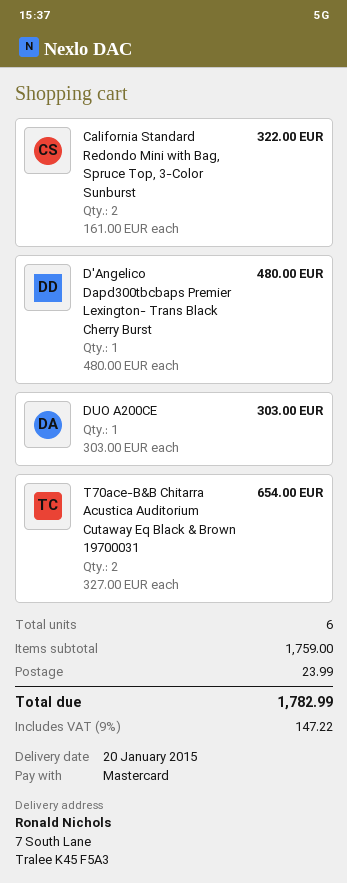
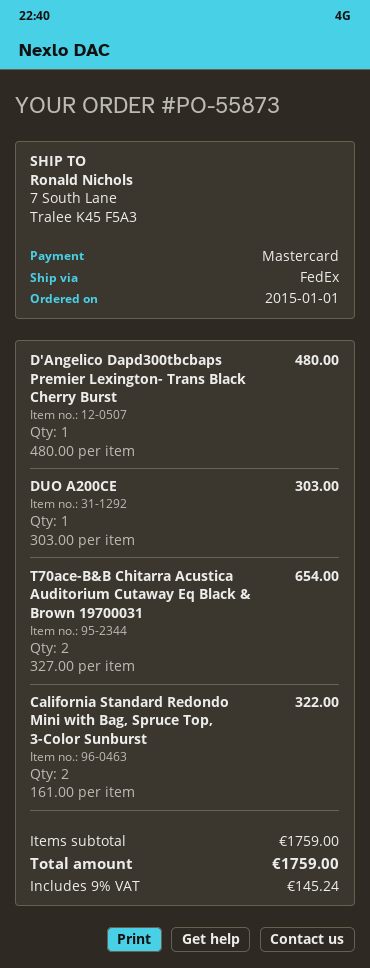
shipping: 23.99 -> none
tax: 9% = 147.22 -> 9% = 145.24
total: 1782.99 -> 1759.00

